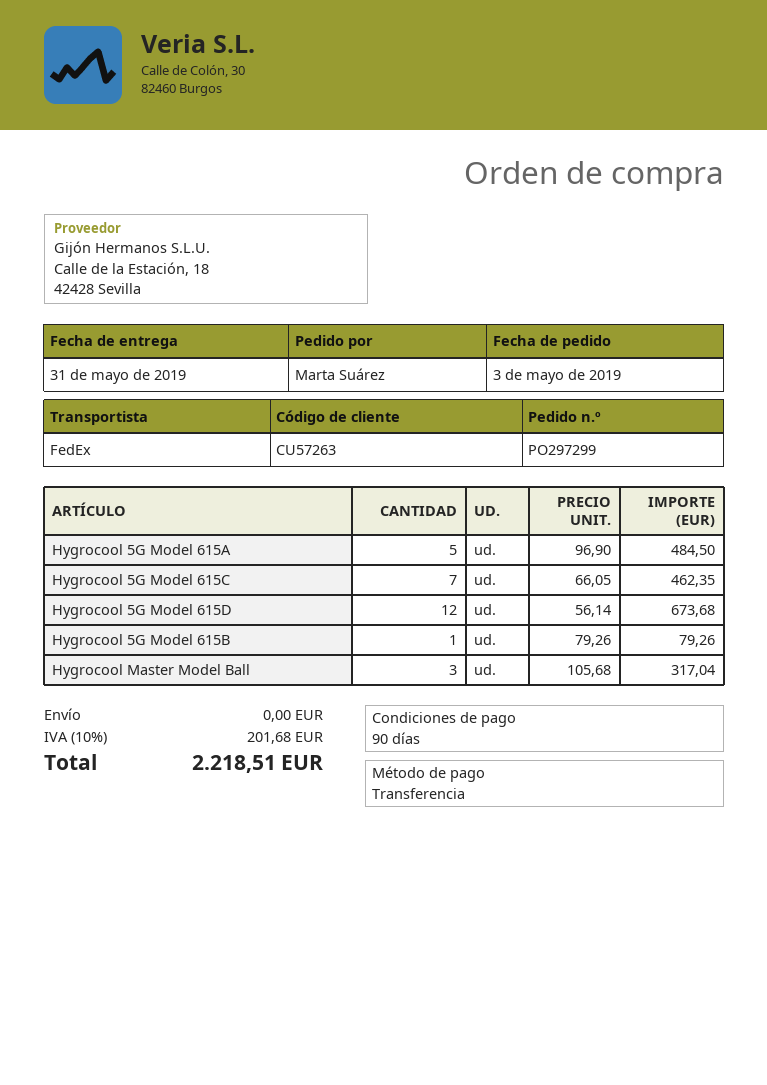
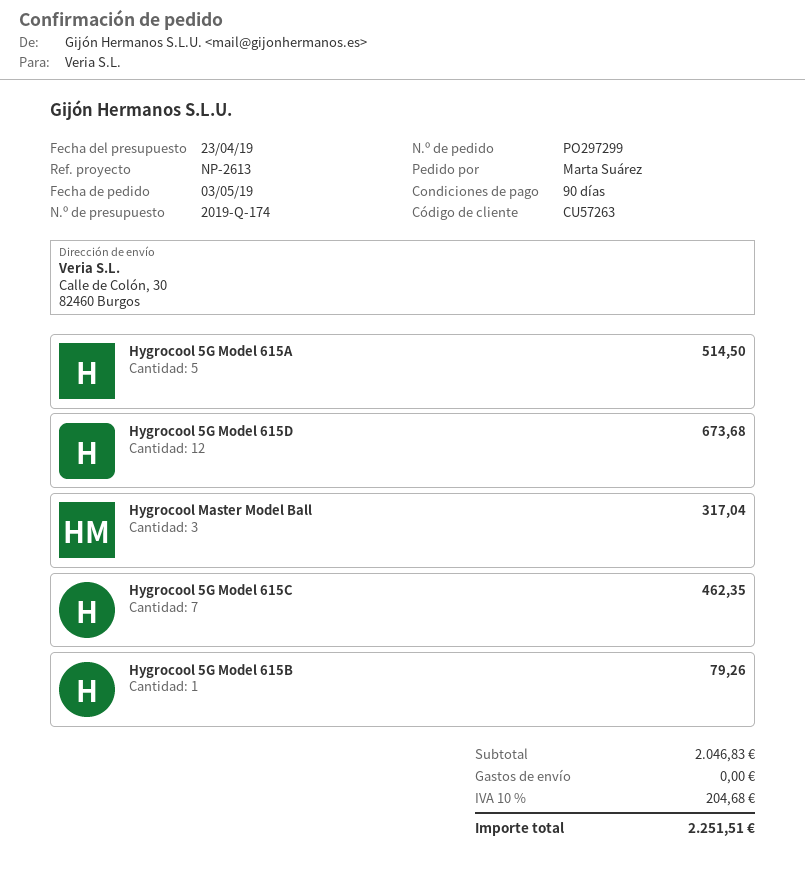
Hygrocool 5G Model 615A: 5 for 484.50 -> 5 for 514.50
tax: 10% = 201.68 -> 10% = 204.68
total: 2218.51 -> 2251.51

